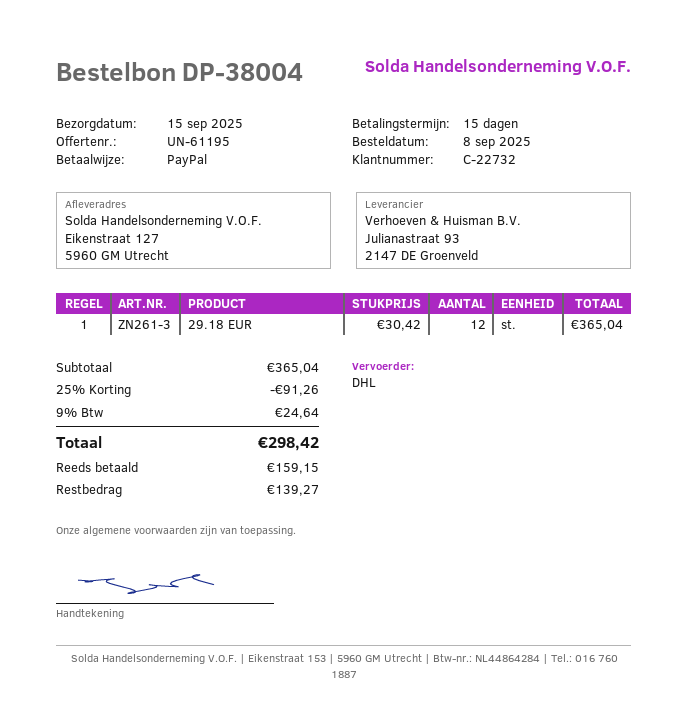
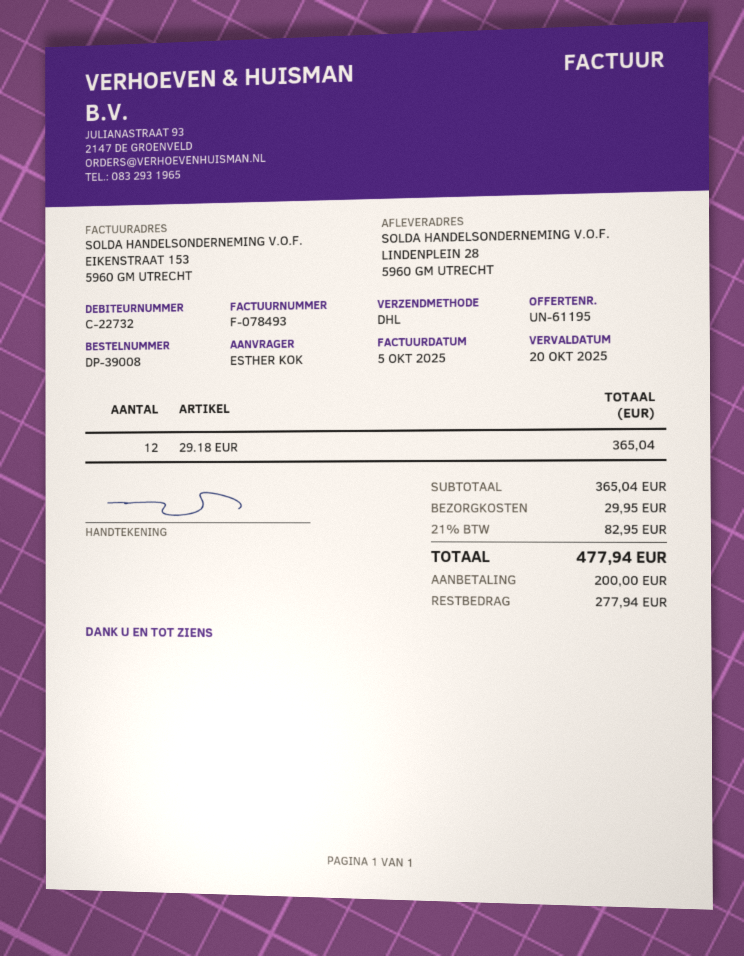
order number: DP-38004 -> DP-39008
ship to: Eikenstraat 127, 5960 GM Utrecht -> LINDENPLEIN 28, 5960 GM UTRECHT
discount: 25% = 91.26 -> none
shipping: none -> 29.95
tax: 9% = 24.64 -> 21% = 82.95
total: 298.42 -> 477.94
deposit: 159.15 -> 200.00
balance: 139.27 -> 277.94

